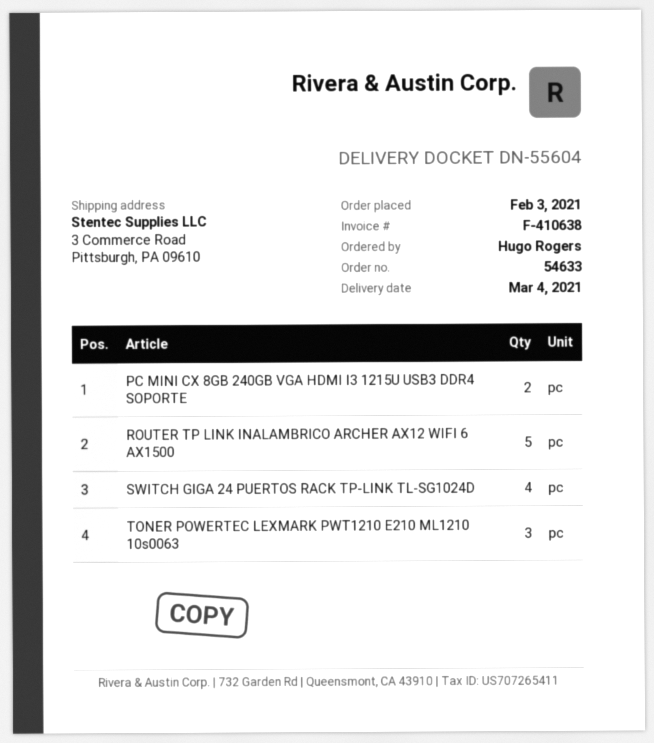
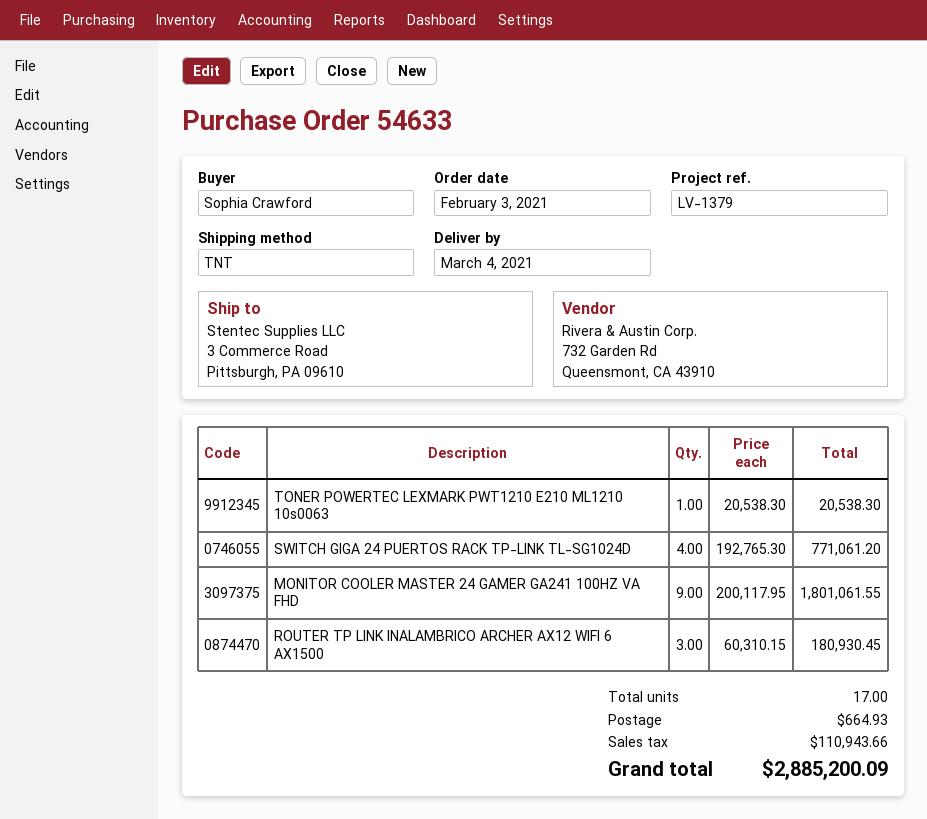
ordered by: Hugo Rogers -> Sophia Crawford
PC MINI CX 8GB 240GB VGA HDMI I3 1215U USB3 DDR4 SOPORTE: 2 -> none
ROUTER TP LINK INALAMBRICO ARCHER AX12 WIFI 6 AX1500: 5 -> 3
TONER POWERTEC LEXMARK PWT1210 E210 ML1210 10s0063: 3 -> 1
MONITOR COOLER MASTER 24 GAMER GA241 100HZ VA FHD: none -> 9

